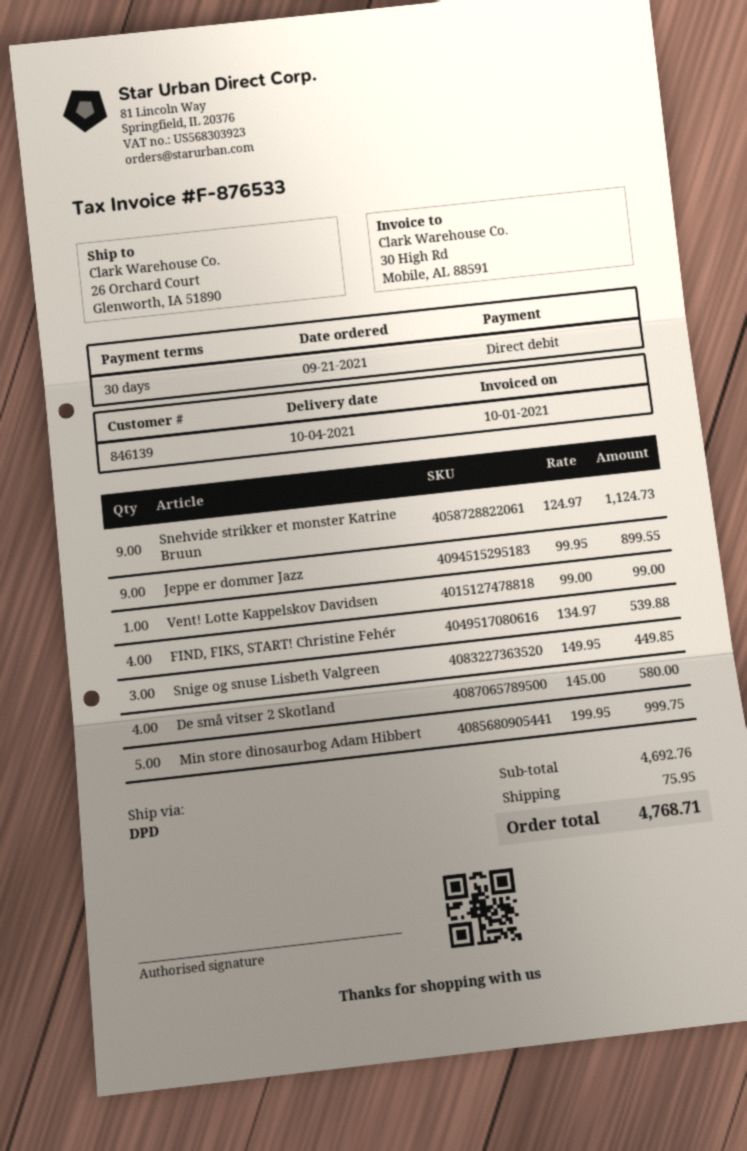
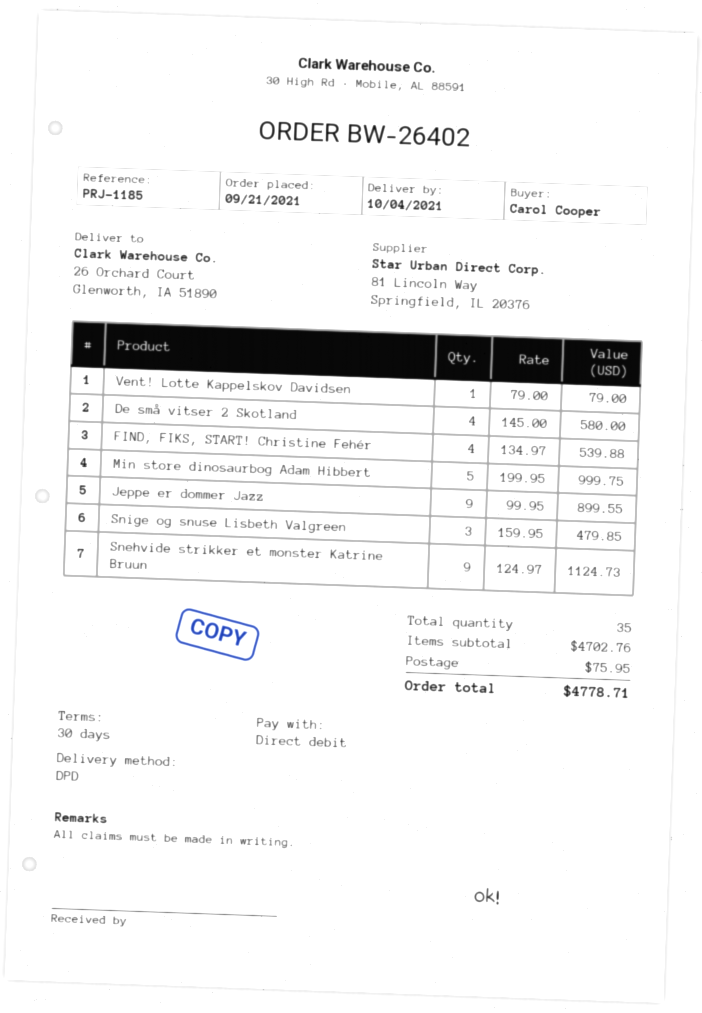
Vent! Lotte Kappelskov Davidsen: 1 x 99.00 = 99.00 -> 1 x 79.00 = 79.00
Snige og snuse Lisbeth Valgreen: 3 x 149.95 = 449.85 -> 3 x 159.95 = 479.85
subtotal: 4692.76 -> 4702.76
total: 4768.71 -> 4778.71

